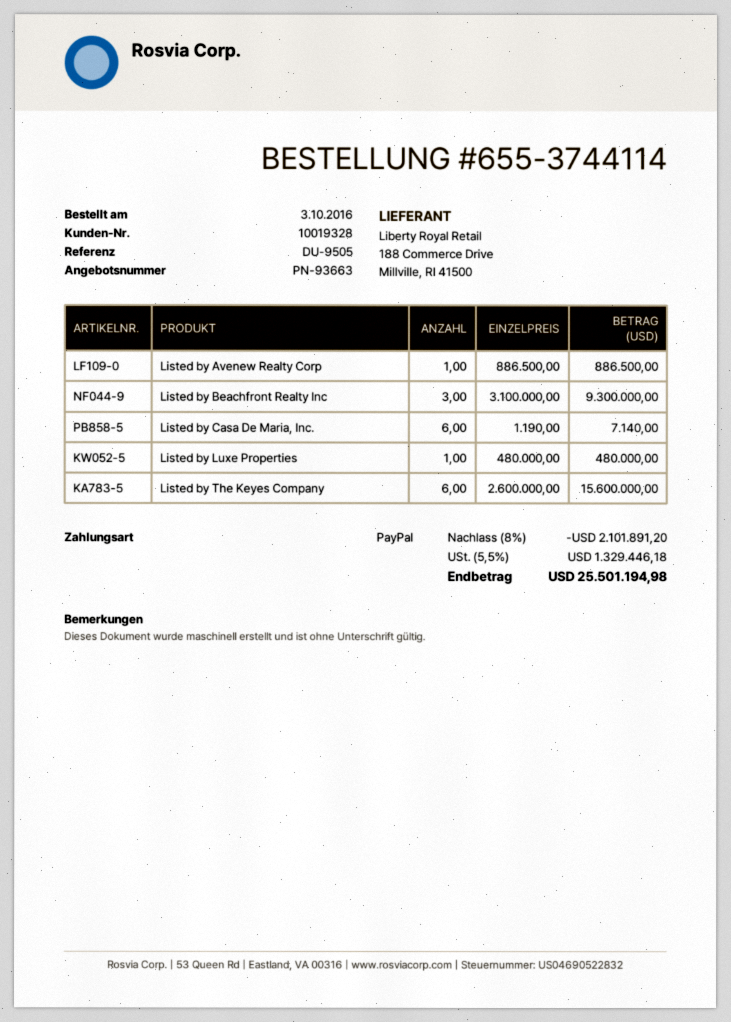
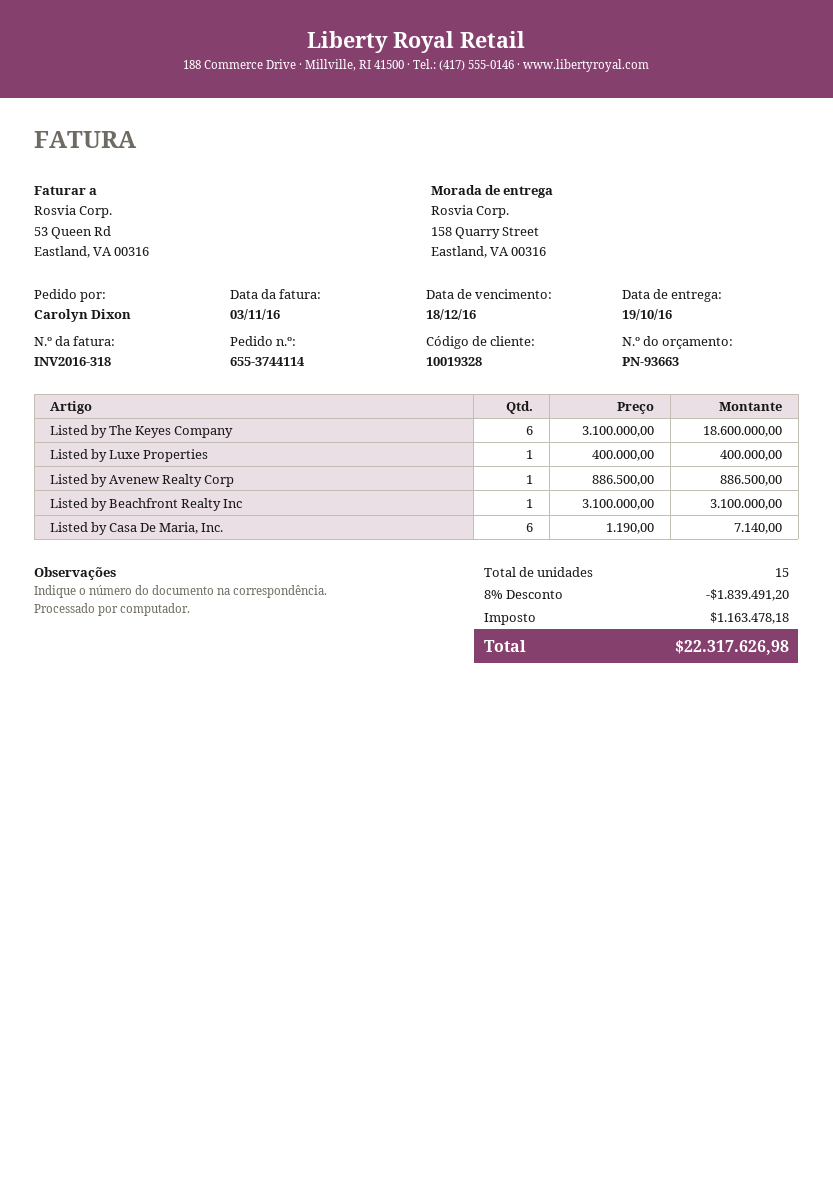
Listed by Beachfront Realty Inc: 3 x 3100000.00 = 9300000.00 -> 1 x 3100000.00 = 3100000.00
Listed by Luxe Properties: 1 x 480000.00 = 480000.00 -> 1 x 400000.00 = 400000.00
Listed by The Keyes Company: 6 x 2600000.00 = 15600000.00 -> 6 x 3100000.00 = 18600000.00
discount: 8% = 2101891.20 -> 8% = 1839491.20
tax: 1329446.18 -> 1163478.18
total: 25501194.98 -> 22317626.98

